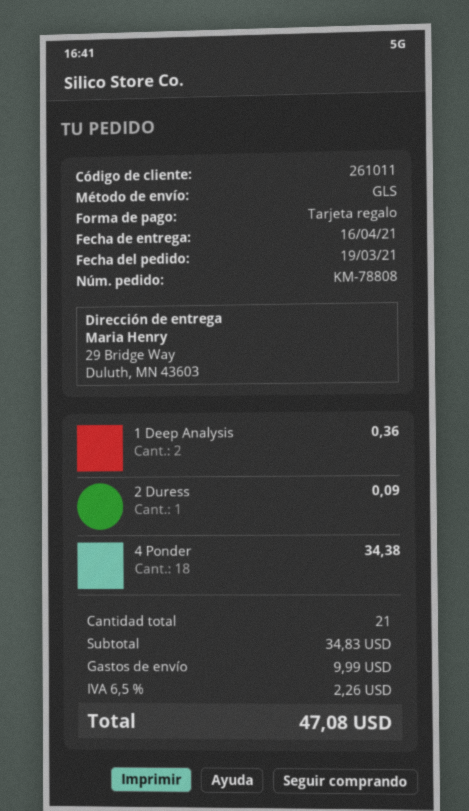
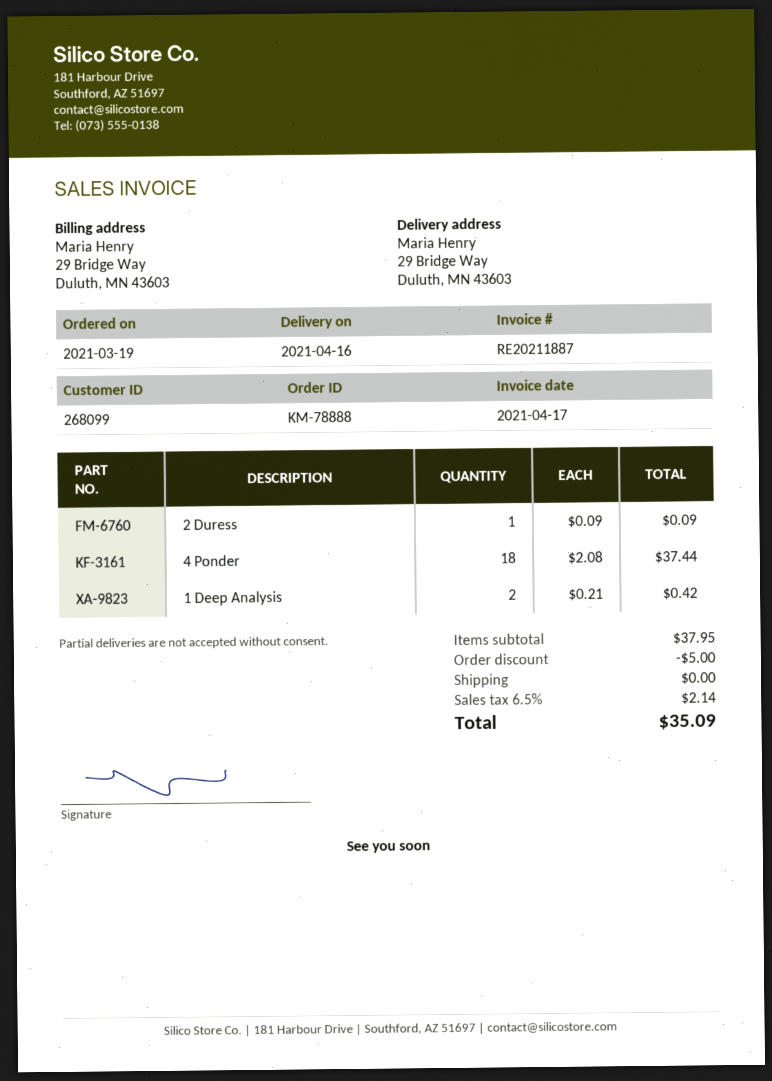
order number: KM-78808 -> KM-78888
customer number: 261011 -> 268099
1 Deep Analysis: 2 for 0.36 -> 2 for 0.42
4 Ponder: 18 for 34.38 -> 18 for 37.44
subtotal: 34.83 -> 37.95
discount: none -> 5.00
shipping: 9.99 -> 0.00
tax: 6.5% = 2.26 -> 6.5% = 2.14
total: 47.08 -> 35.09

